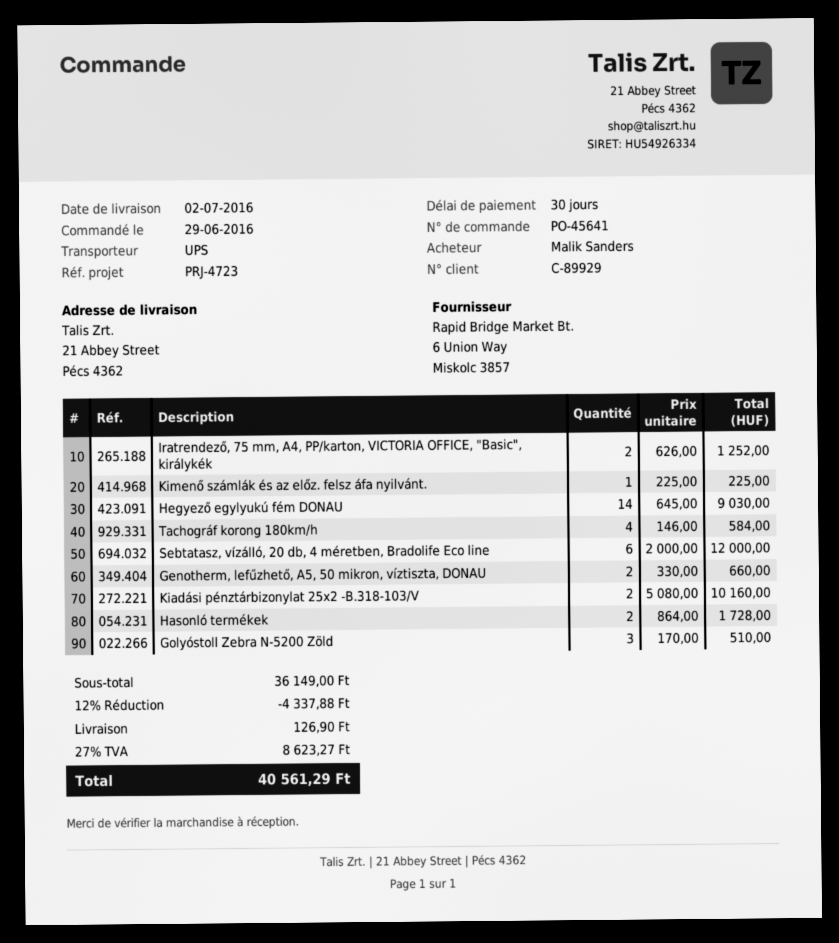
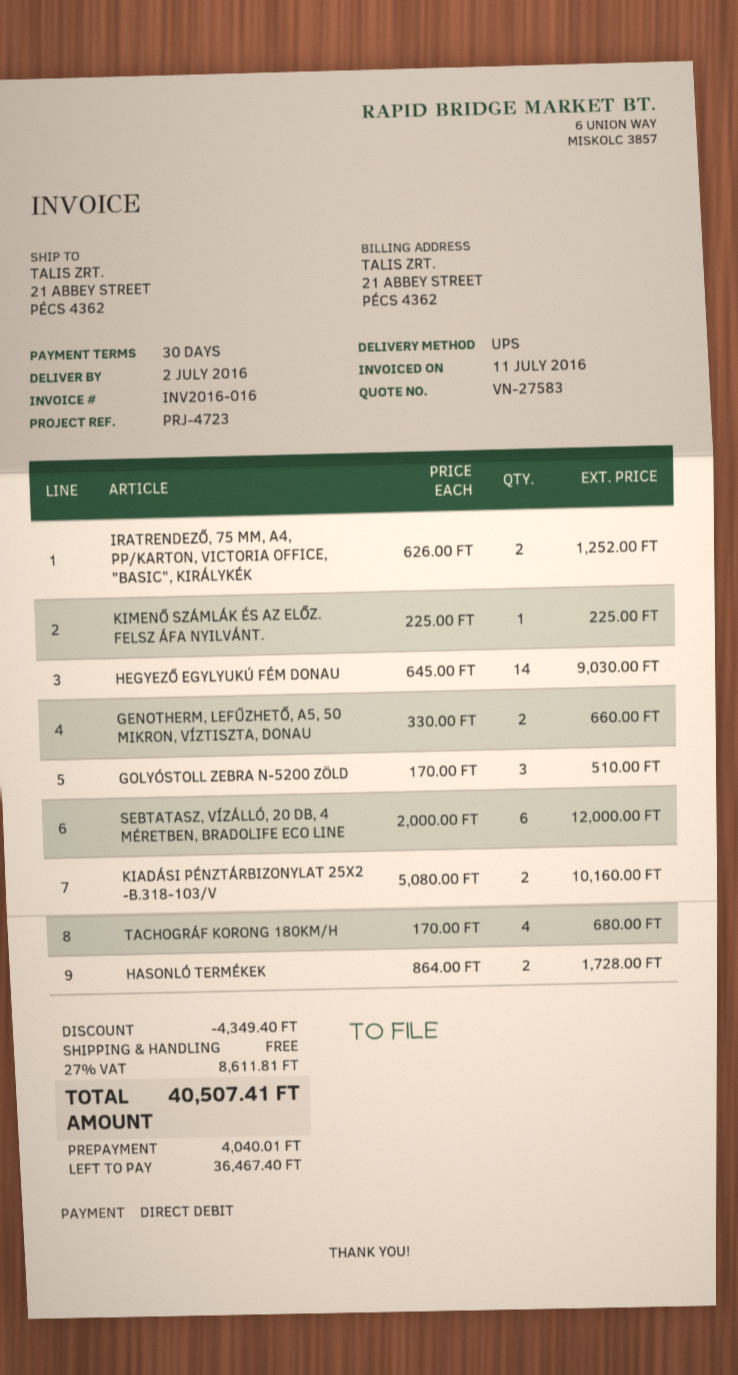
Tachográf korong 180km/h: 4 x 146.00 = 584.00 -> 4 x 170.00 = 680.00
discount: 4337.88 -> 4349.40
shipping: 126.90 -> 0.00
tax: 27% = 8623.27 -> 27% = 8611.81
total: 40561.29 -> 40507.41

